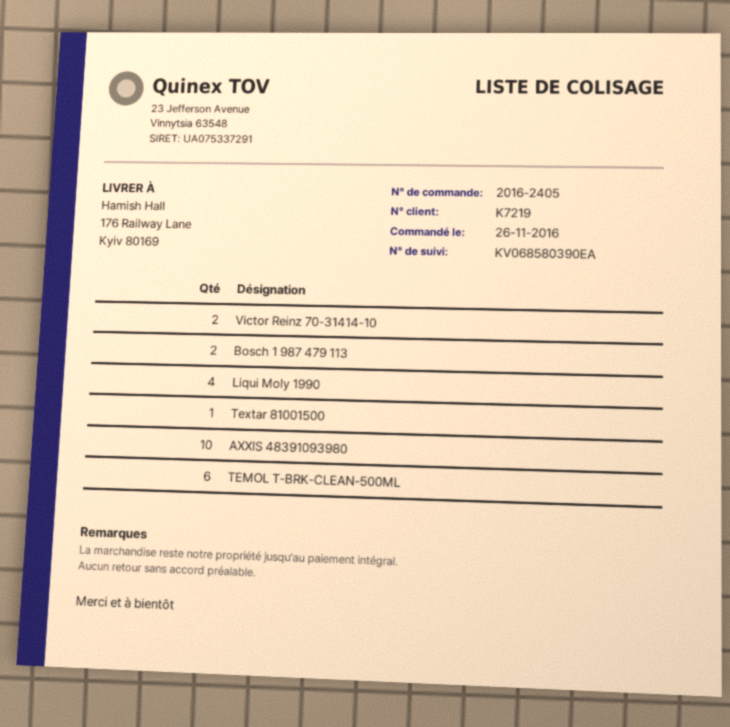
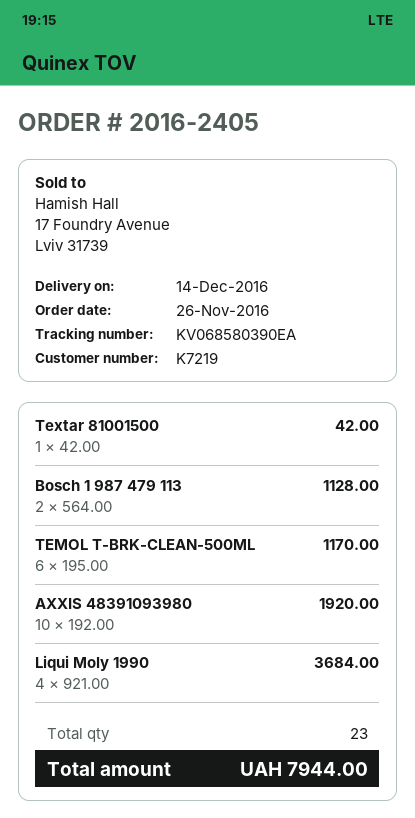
Victor Reinz 70-31414-10: 2 -> none

